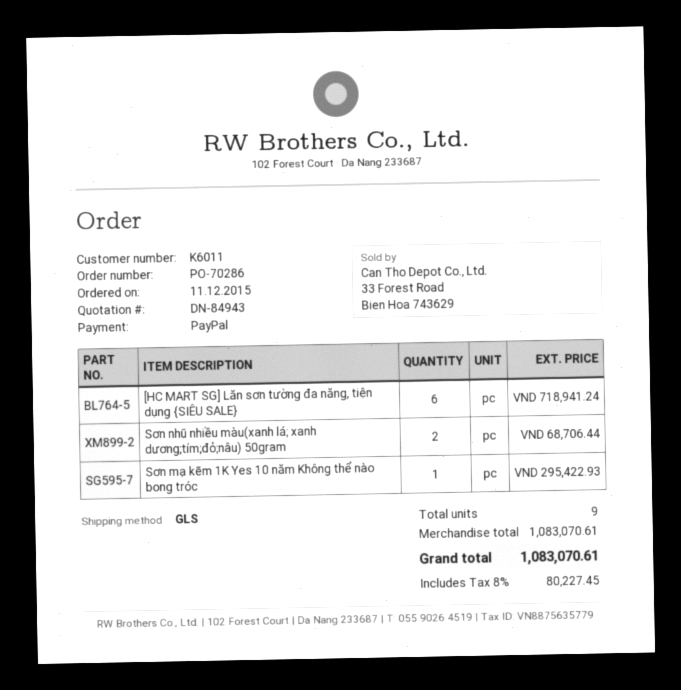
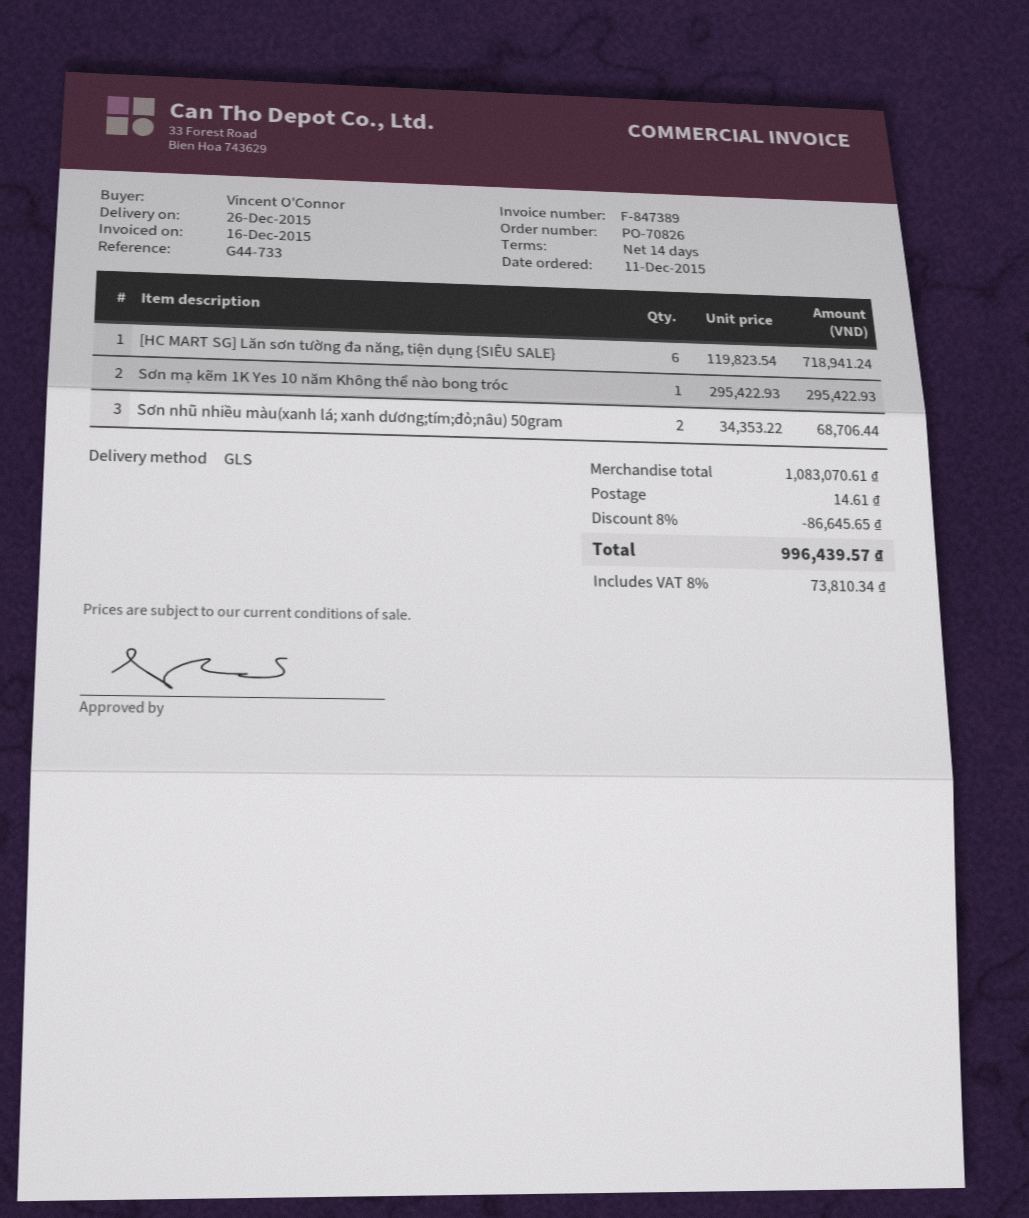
order number: PO-70286 -> PO-70826
discount: none -> 8% = 86645.65
shipping: none -> 14.61
tax: 8% = 80227.45 -> 8% = 73810.34
total: 1083070.61 -> 996439.57

